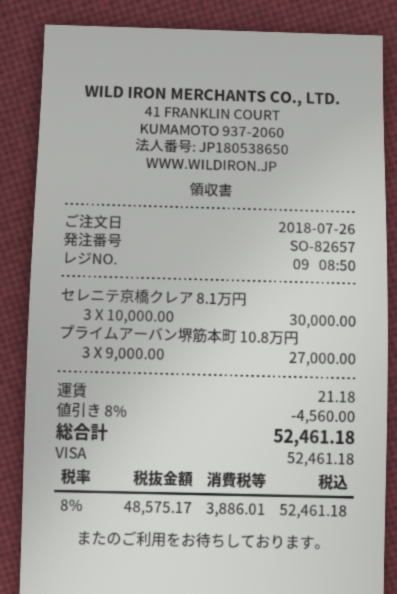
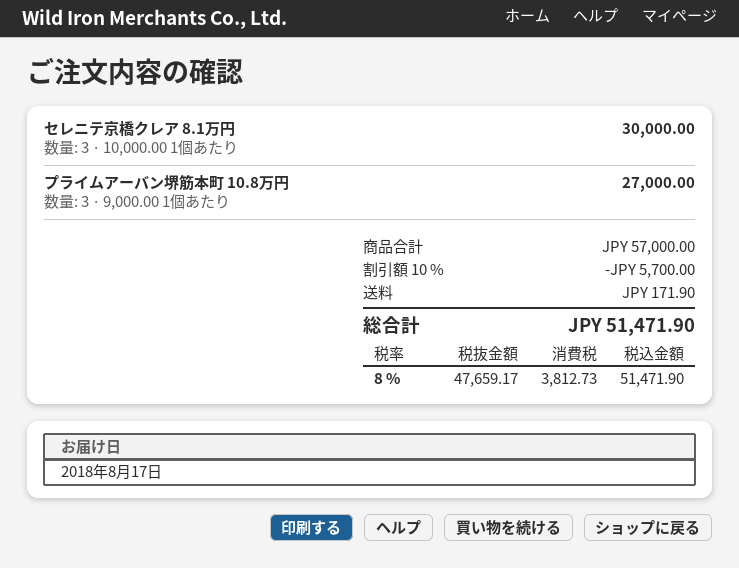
discount: 8% = 4560.00 -> 10% = 5700.00
shipping: 21.18 -> 171.90
net: 48575.17 -> 47659.17
tax: 8% = 3886.01 -> 8% = 3812.73
total: 52461.18 -> 51471.90

